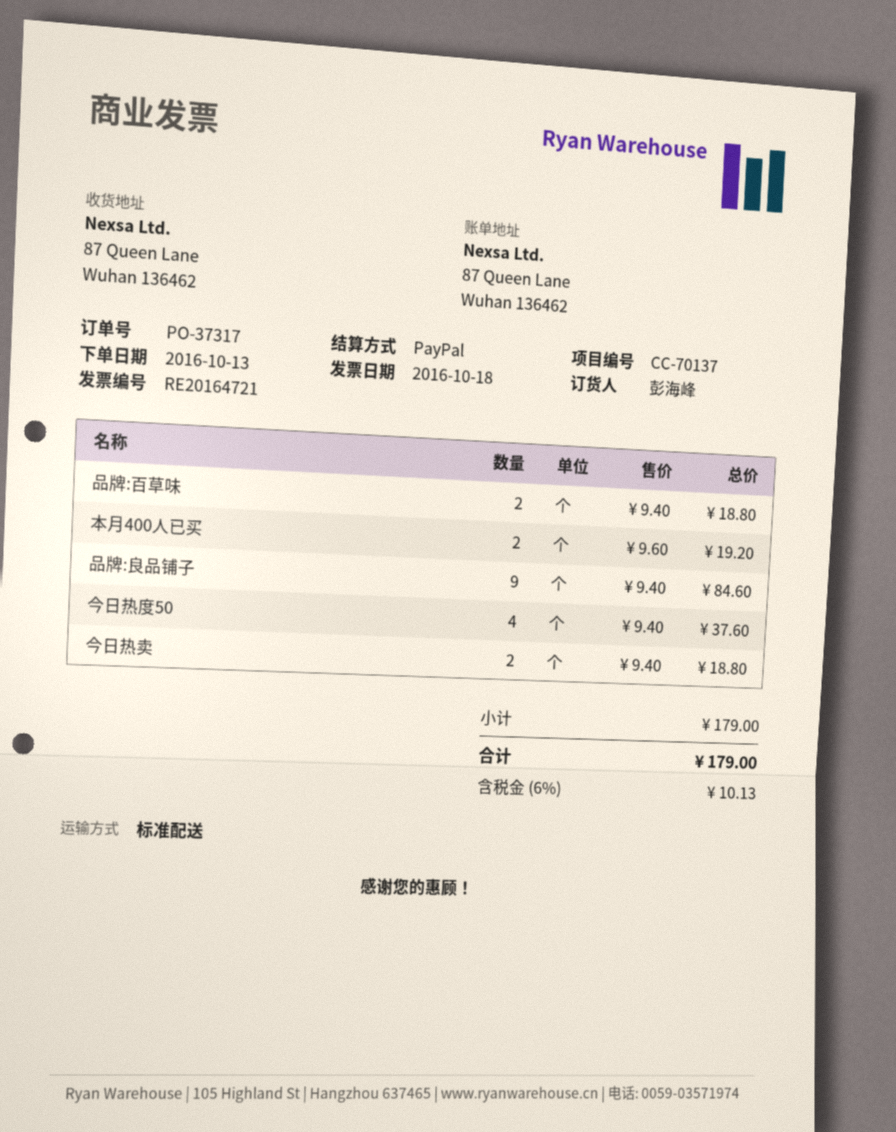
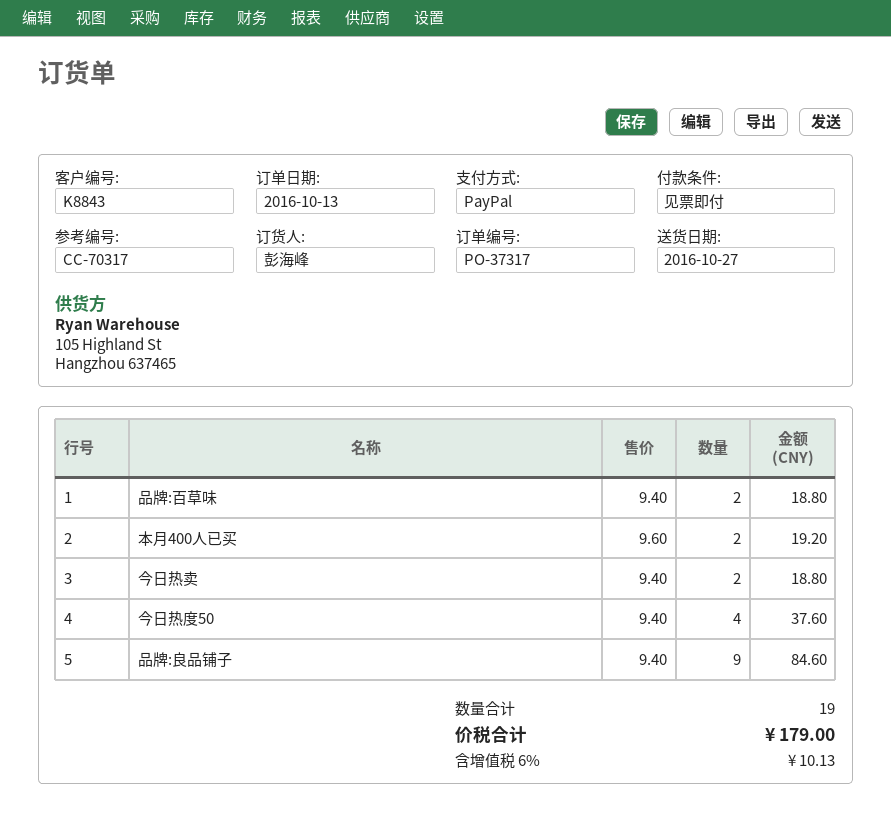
reference: CC-70137 -> CC-70317

